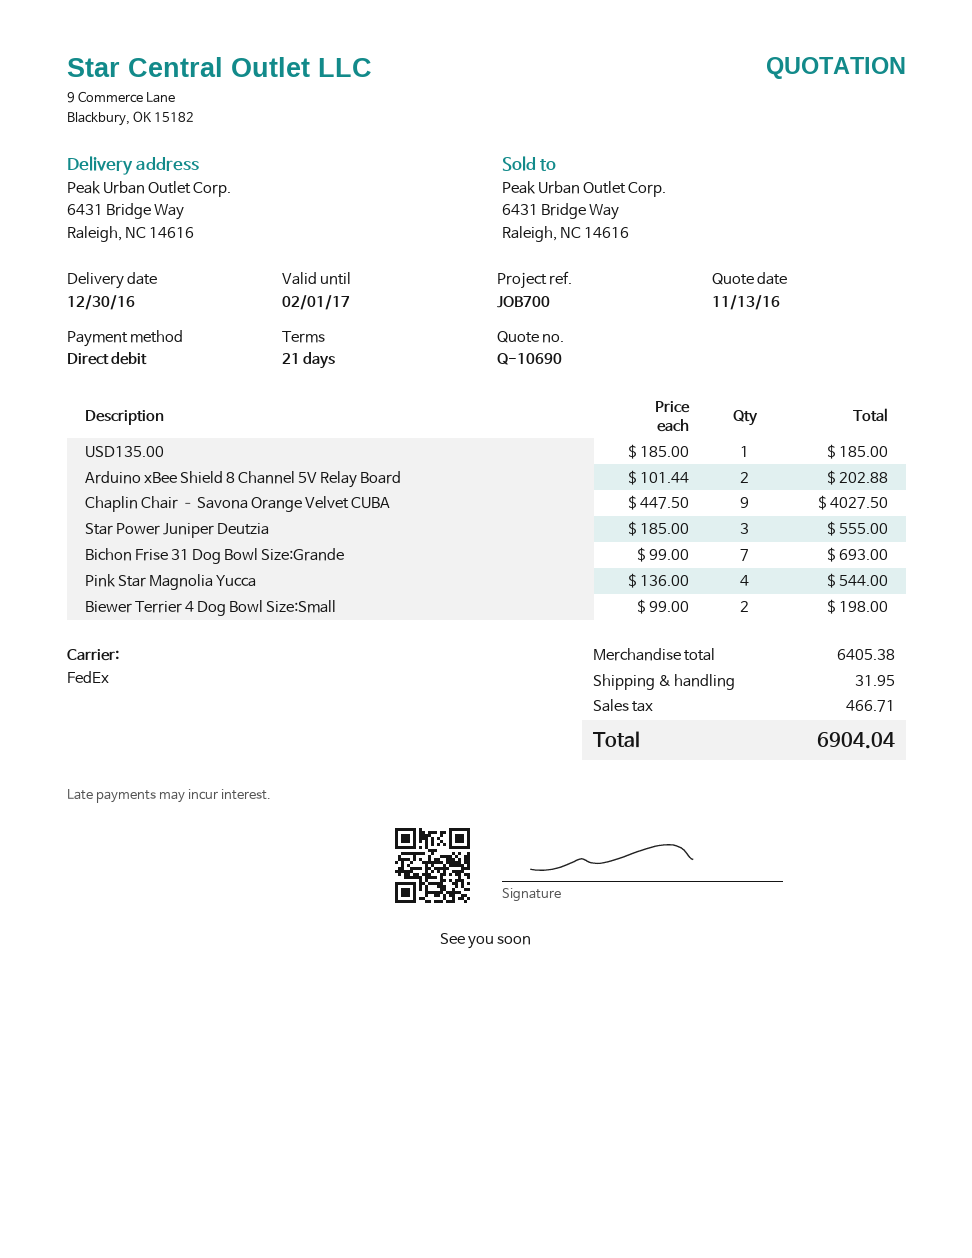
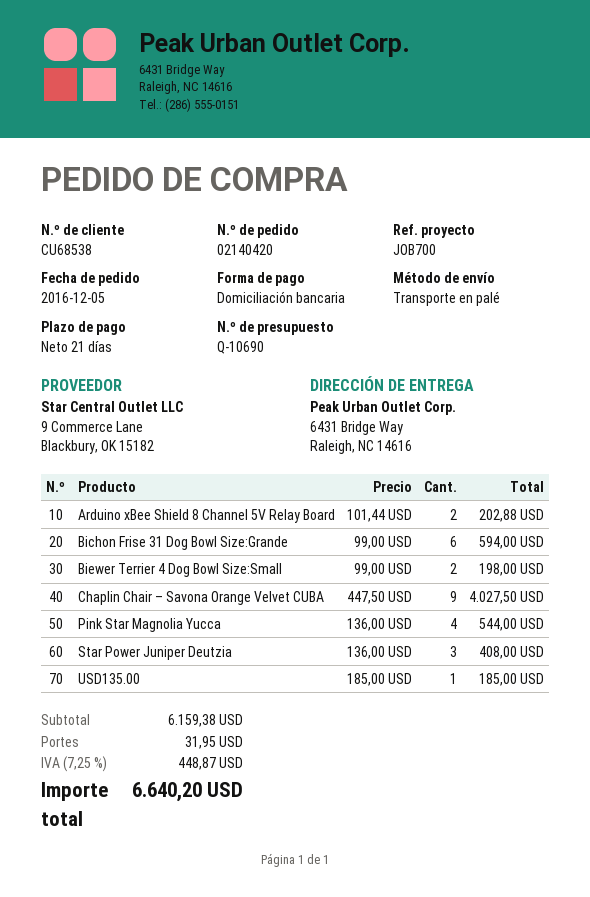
shipping method: FedEx -> pallet freight
Star Power Juniper Deutzia: 3 x 185.00 = 555.00 -> 3 x 136.00 = 408.00
Bichon Frise 31 Dog Bowl Size:Grande: 7 x 99.00 = 693.00 -> 6 x 99.00 = 594.00
subtotal: 6405.38 -> 6159.38
tax: 466.71 -> 448.87
total: 6904.04 -> 6640.20

